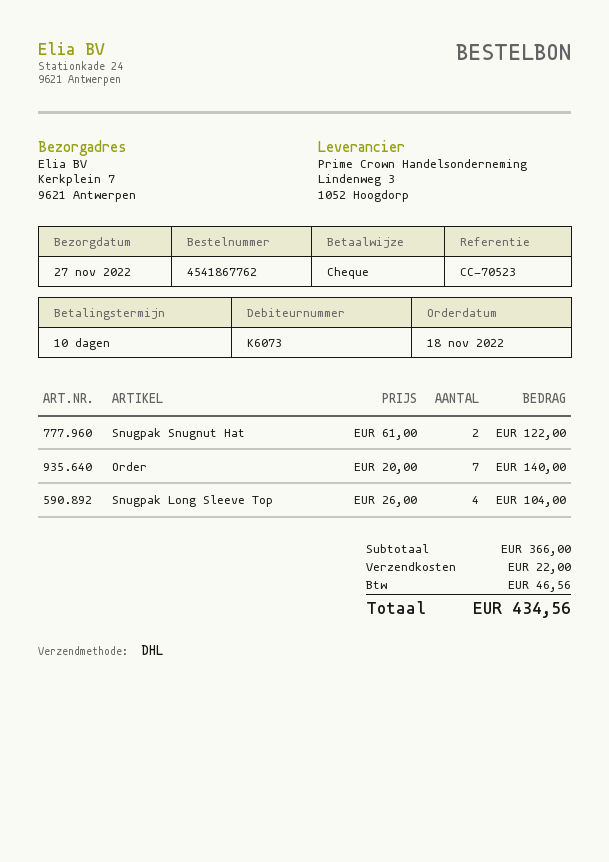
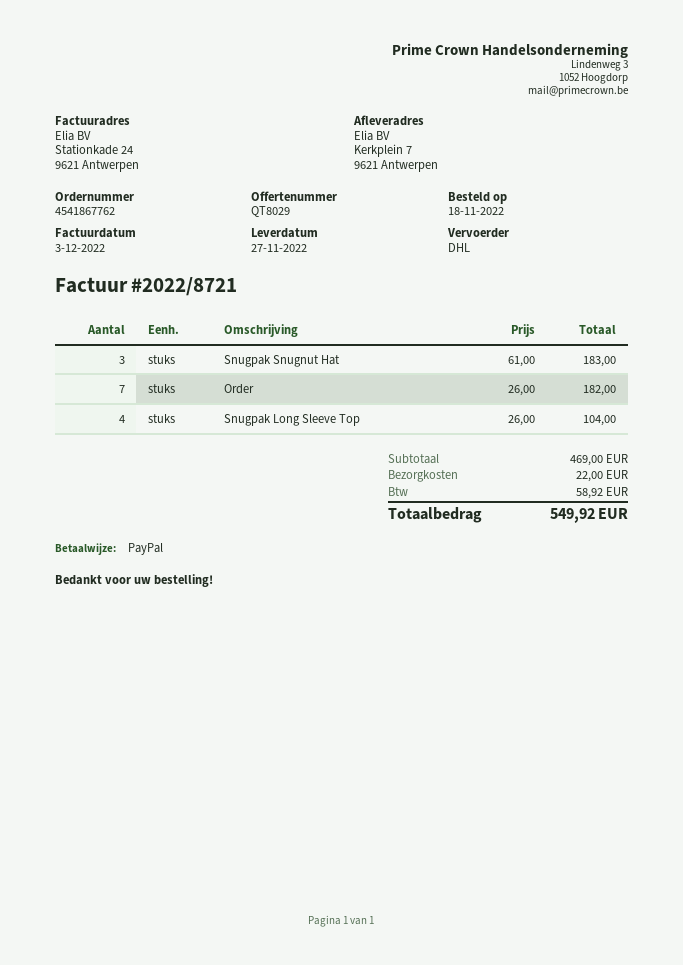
payment method: cheque -> PayPal
Snugpak Snugnut Hat: 2 x 61.00 = 122.00 -> 3 x 61.00 = 183.00
Order: 7 x 20.00 = 140.00 -> 7 x 26.00 = 182.00
subtotal: 366.00 -> 469.00
tax: 46.56 -> 58.92
total: 434.56 -> 549.92

